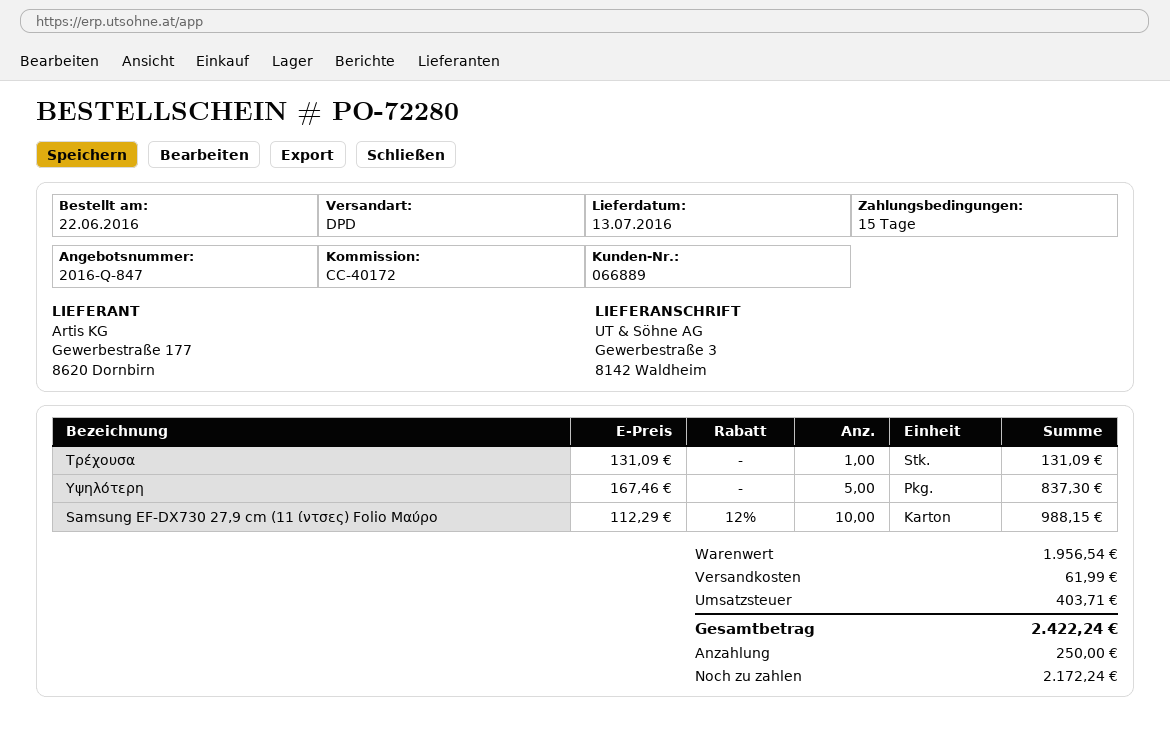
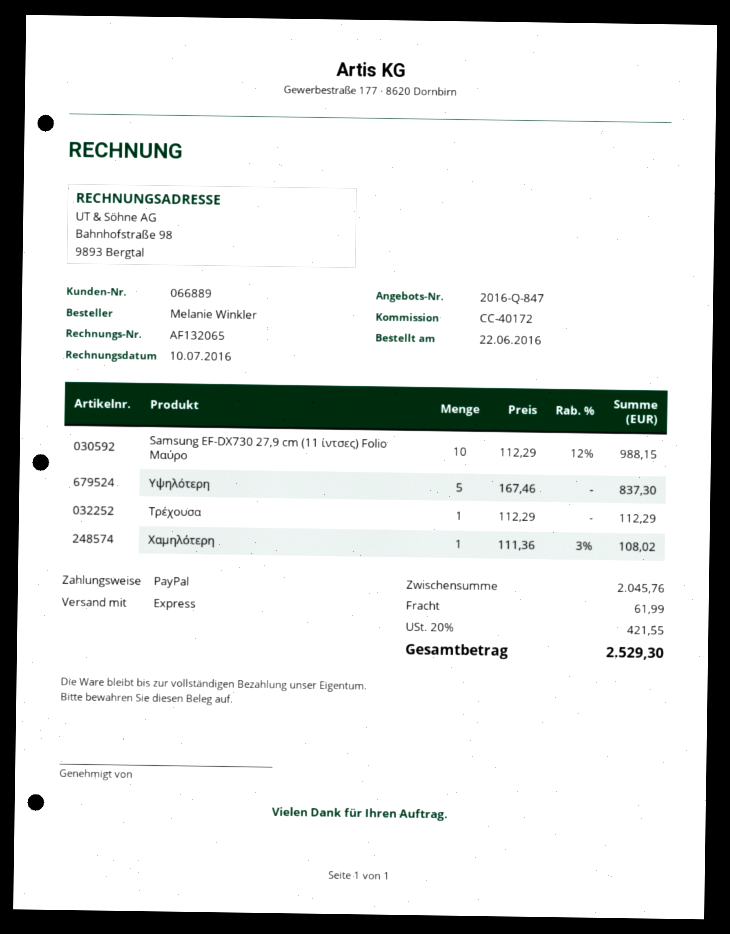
shipping method: DPD -> express
Τρέχουσα: 1 x 131.09 = 131.09 -> 1 x 112.29 = 112.29
Χαμηλότερη: none -> 1 x 111.36 - 3% = 108.02
subtotal: 1956.54 -> 2045.76
tax: 403.71 -> 421.55
total: 2422.24 -> 2529.30

